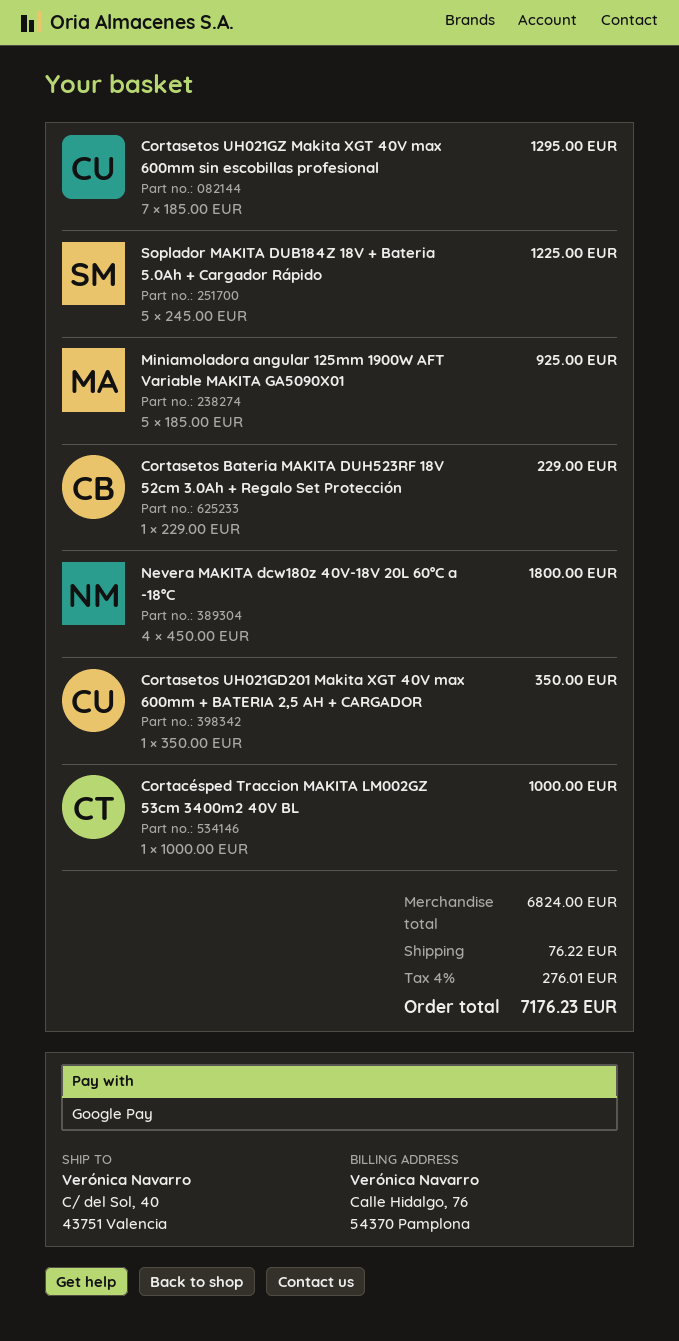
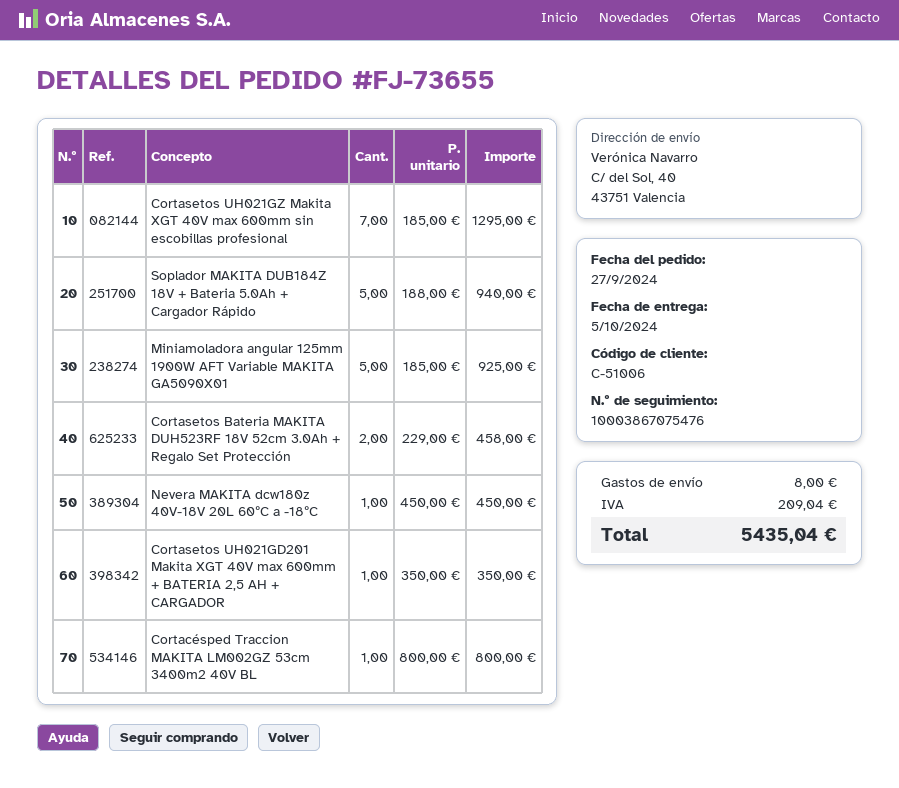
Soplador MAKITA DUB184Z 18V + Bateria 5.0Ah + Cargador Rápido: 5 x 245.00 = 1225.00 -> 5 x 188.00 = 940.00
Cortasetos Bateria MAKITA DUH523RF 18V 52cm 3.0Ah + Regalo Set Protección: 1 x 229.00 = 229.00 -> 2 x 229.00 = 458.00
Nevera MAKITA dcw180z 40V-18V 20L 60ºC a -18ºC: 4 x 450.00 = 1800.00 -> 1 x 450.00 = 450.00
Cortacésped Traccion MAKITA LM002GZ 53cm 3400m2 40V BL: 1 x 1000.00 = 1000.00 -> 1 x 800.00 = 800.00
shipping: 76.22 -> 8.00
tax: 276.01 -> 209.04
total: 7176.23 -> 5435.04

